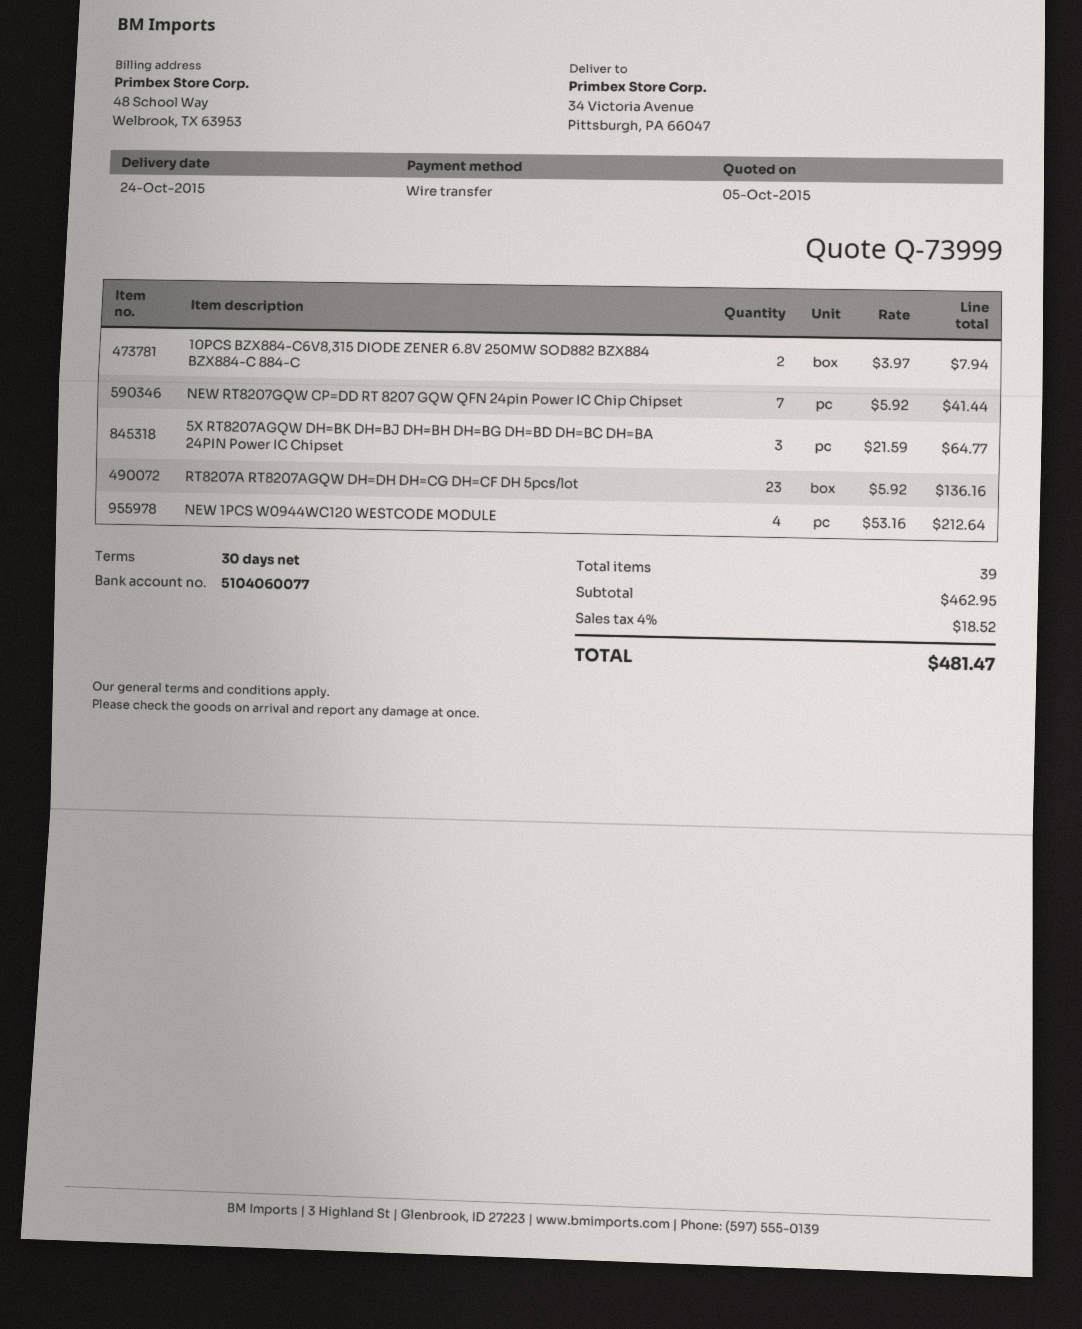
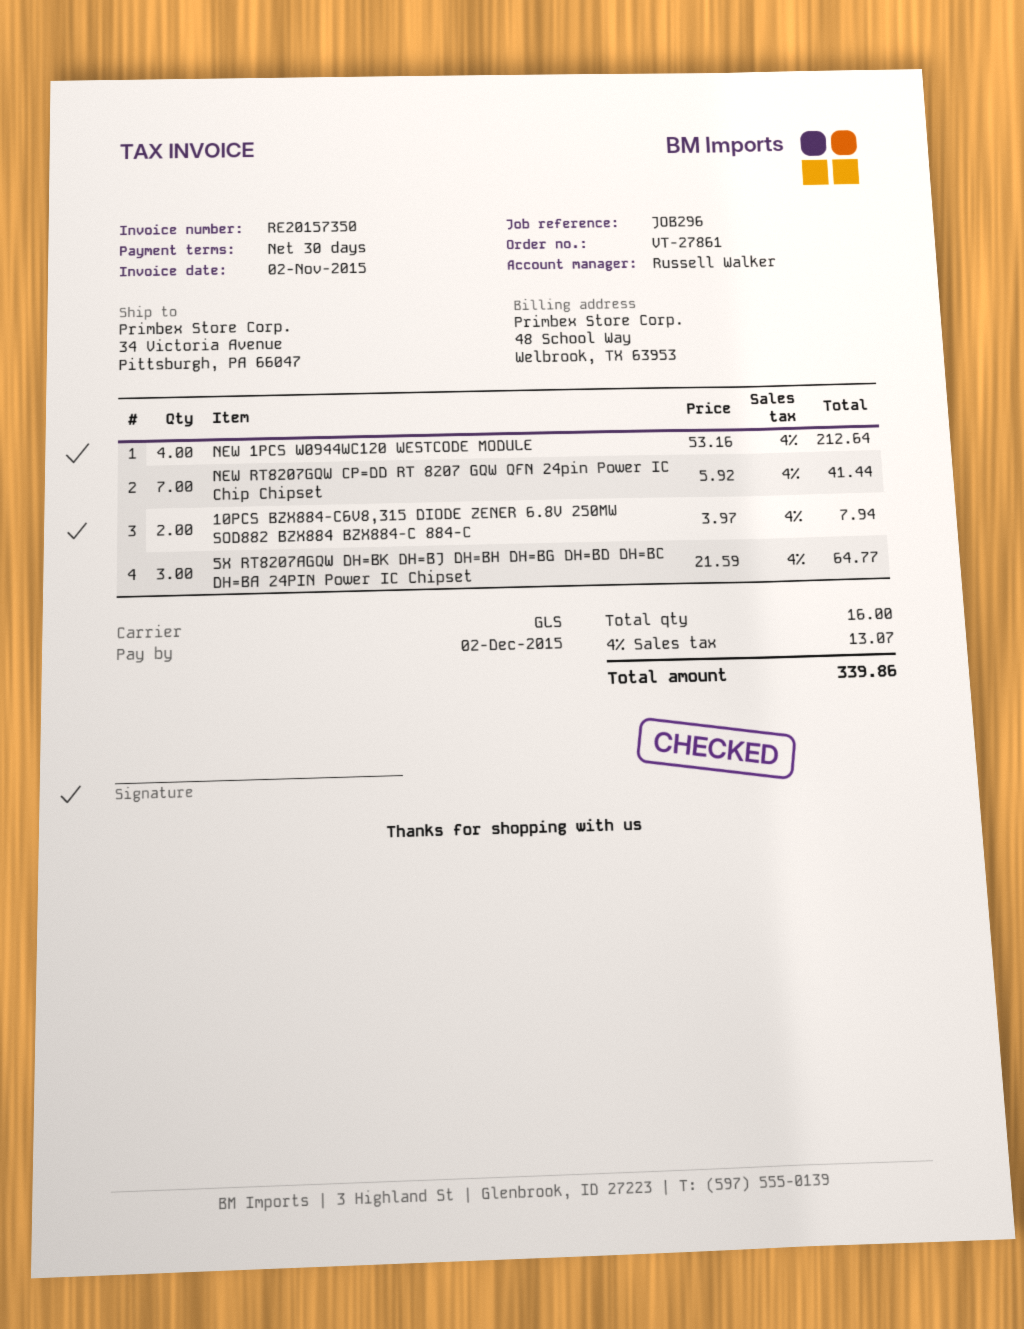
RT8207A RT8207AGQW DH=DH DH=CG DH=CF DH 5pcs/lot: 23 x 5.92 = 136.16 -> none
total quantity: 39 -> 16
tax: 4% = 18.52 -> 4% = 13.07
total: 481.47 -> 339.86

